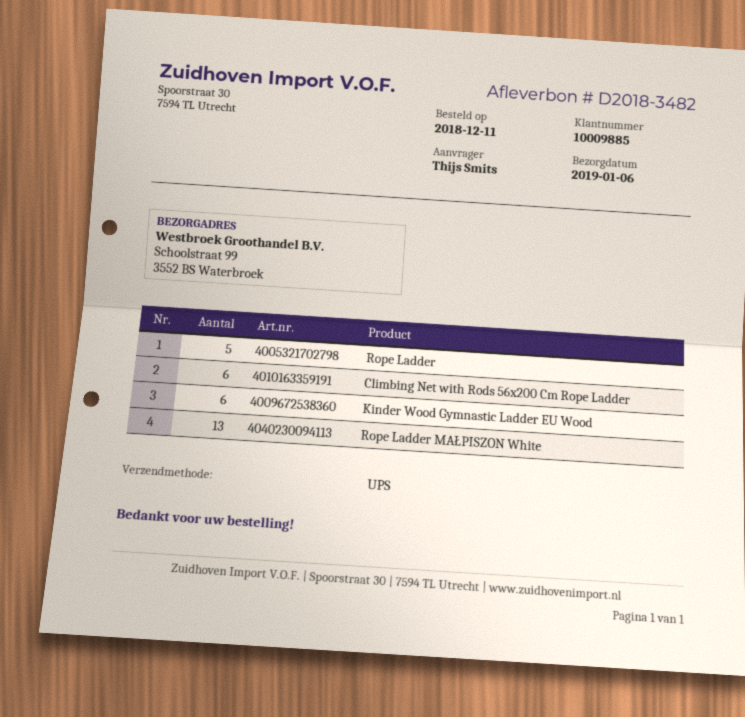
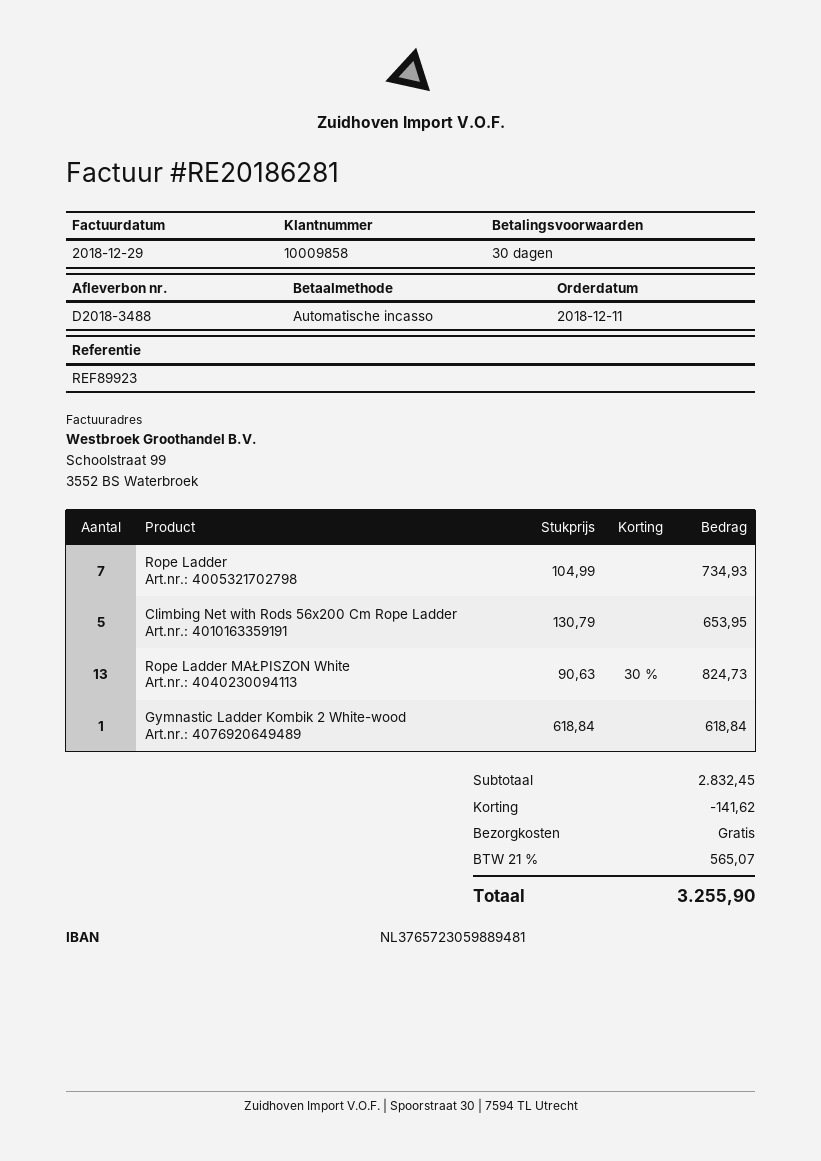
delivery note number: D2018-3482 -> D2018-3488
customer number: 10009885 -> 10009858
Rope Ladder: 5 -> 7
Climbing Net with Rods 56x200 Cm Rope Ladder: 6 -> 5
Kinder Wood Gymnastic Ladder EU Wood: 6 -> none
Gymnastic Ladder Kombik 2 White-wood: none -> 1

